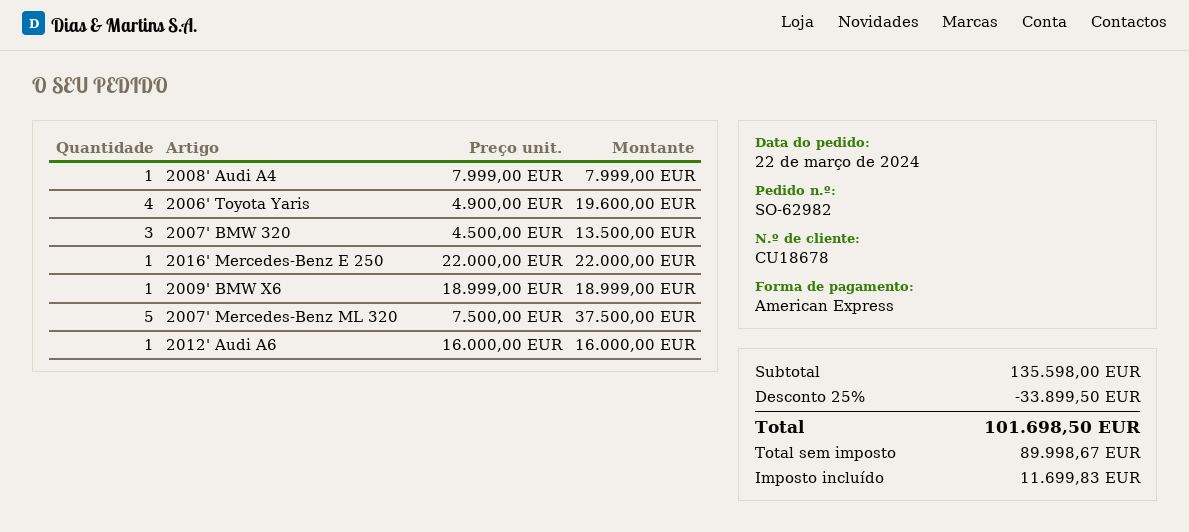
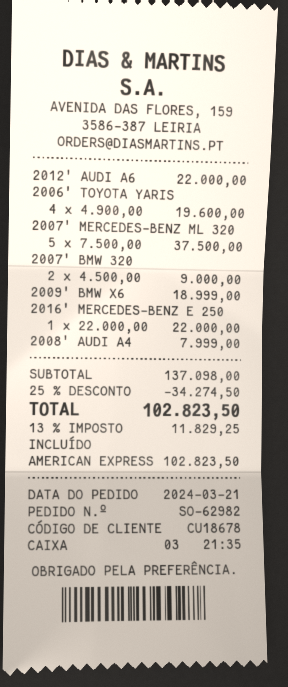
order date: 2024-03-22 -> 2024-03-21
2007' BMW 320: 3 x 4500.00 = 13500.00 -> 2 x 4500.00 = 9000.00
2012' Audi A6: 1 x 16000.00 = 16000.00 -> 1 x 22000.00 = 22000.00
subtotal: 135598.00 -> 137098.00
discount: 25% = 33899.50 -> 25% = 34274.50
tax: 11699.83 -> 11829.25
total: 101698.50 -> 102823.50

